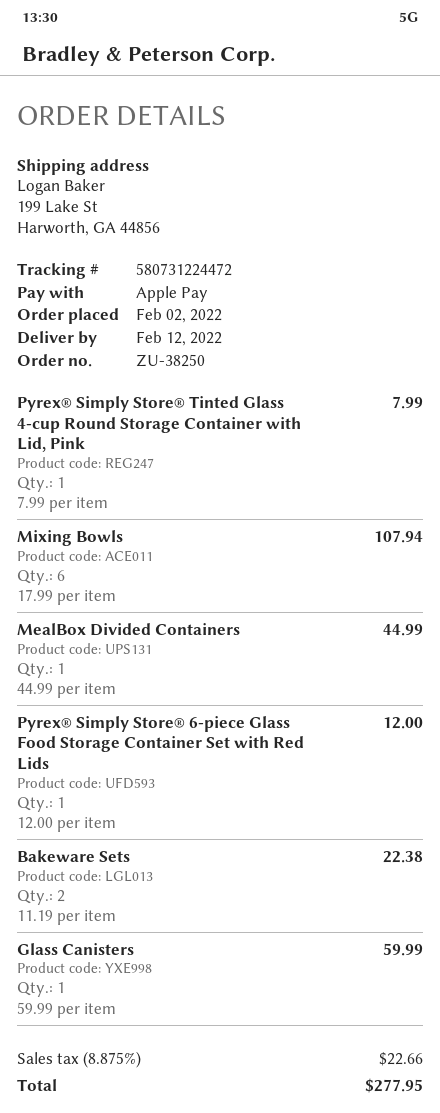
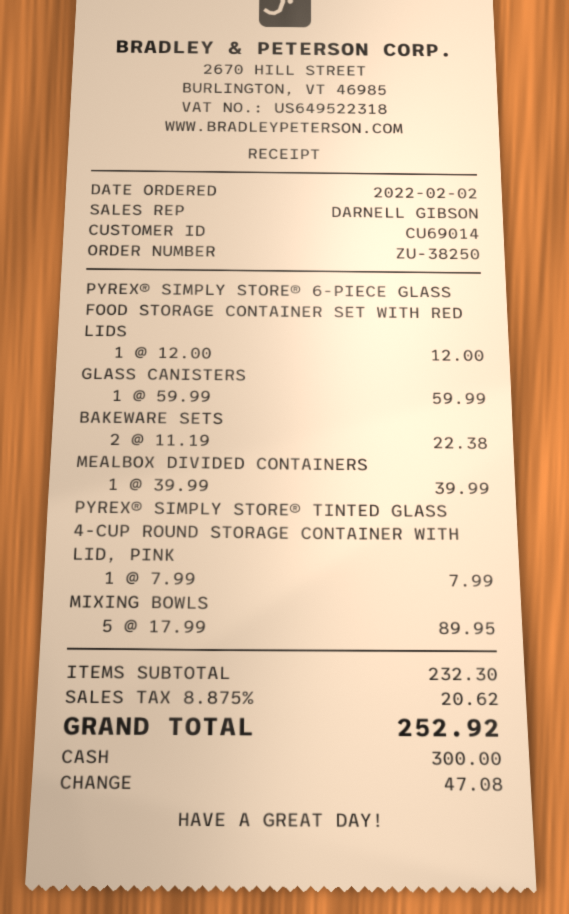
payment method: Apple Pay -> cash
Mixing Bowls: 6 x 17.99 = 107.94 -> 5 x 17.99 = 89.95
MealBox Divided Containers: 1 x 44.99 = 44.99 -> 1 x 39.99 = 39.99
tax: 8.875% = 22.66 -> 8.875% = 20.62
total: 277.95 -> 252.92

